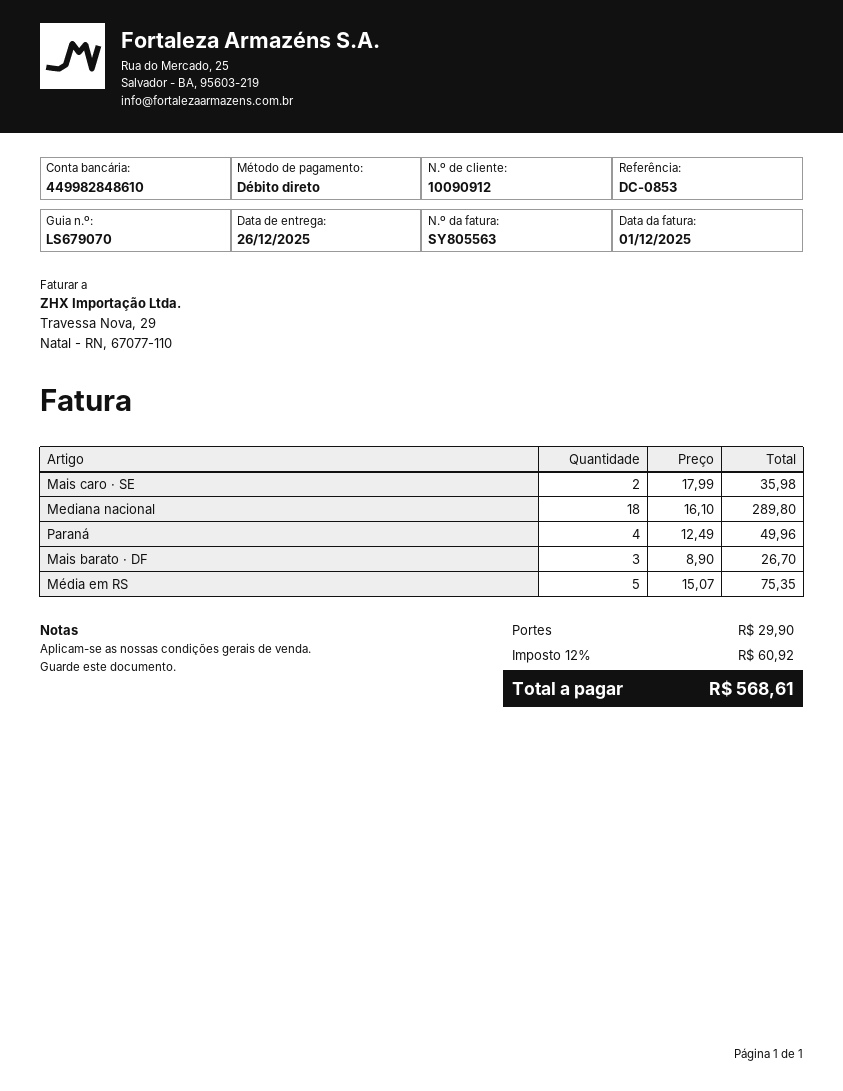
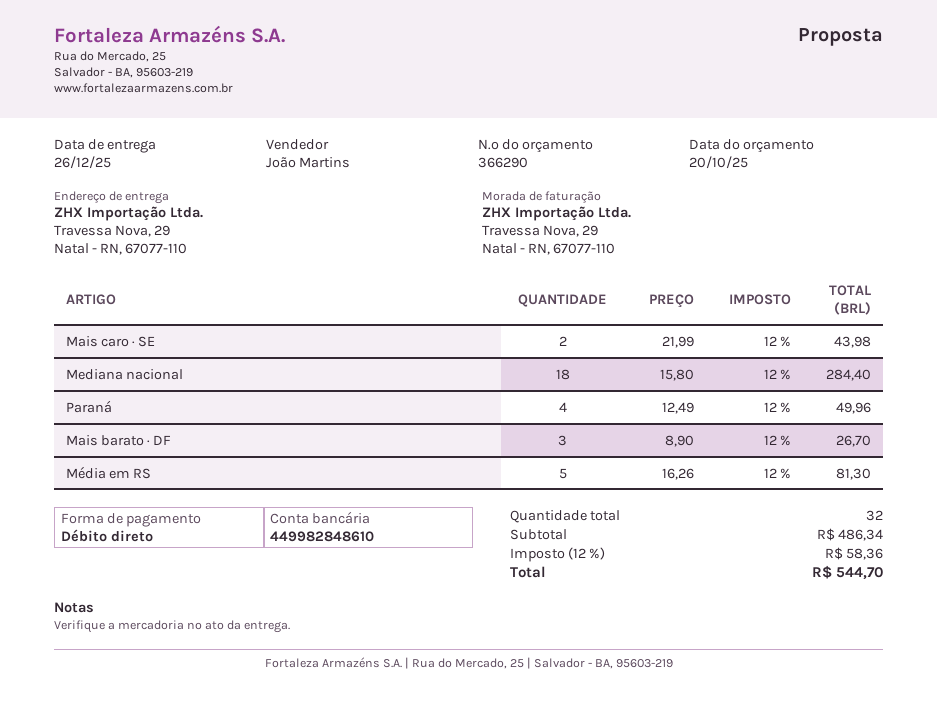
Mais caro · SE: 2 x 17.99 = 35.98 -> 2 x 21.99 = 43.98
Mediana nacional: 18 x 16.10 = 289.80 -> 18 x 15.80 = 284.40
Média em RS: 5 x 15.07 = 75.35 -> 5 x 16.26 = 81.30
shipping: 29.90 -> none
tax: 12% = 60.92 -> 12% = 58.36
total: 568.61 -> 544.70

